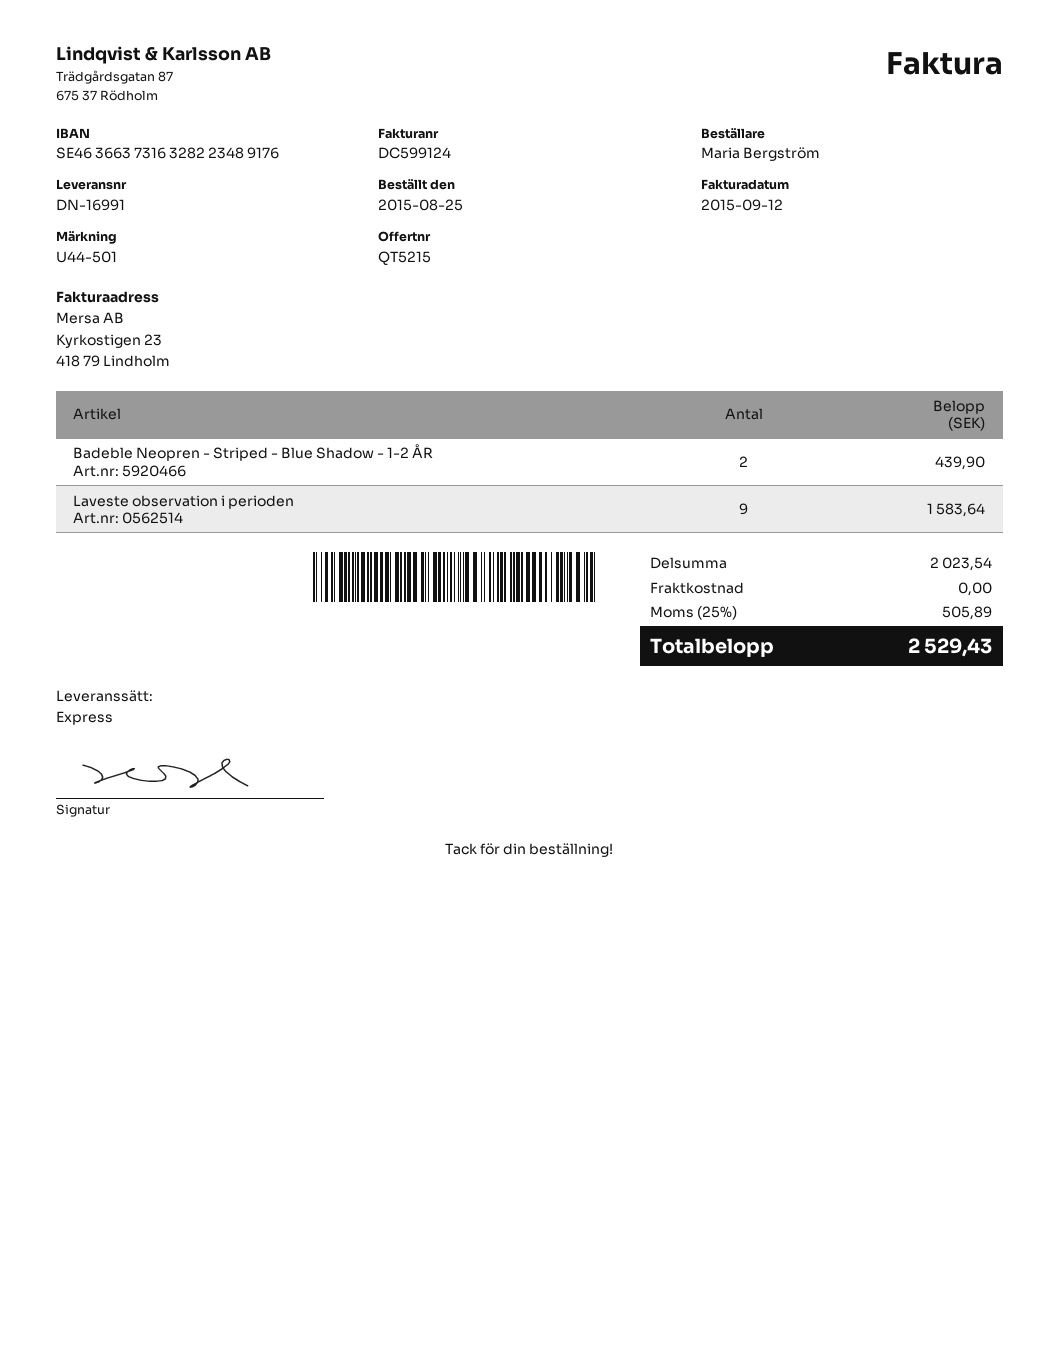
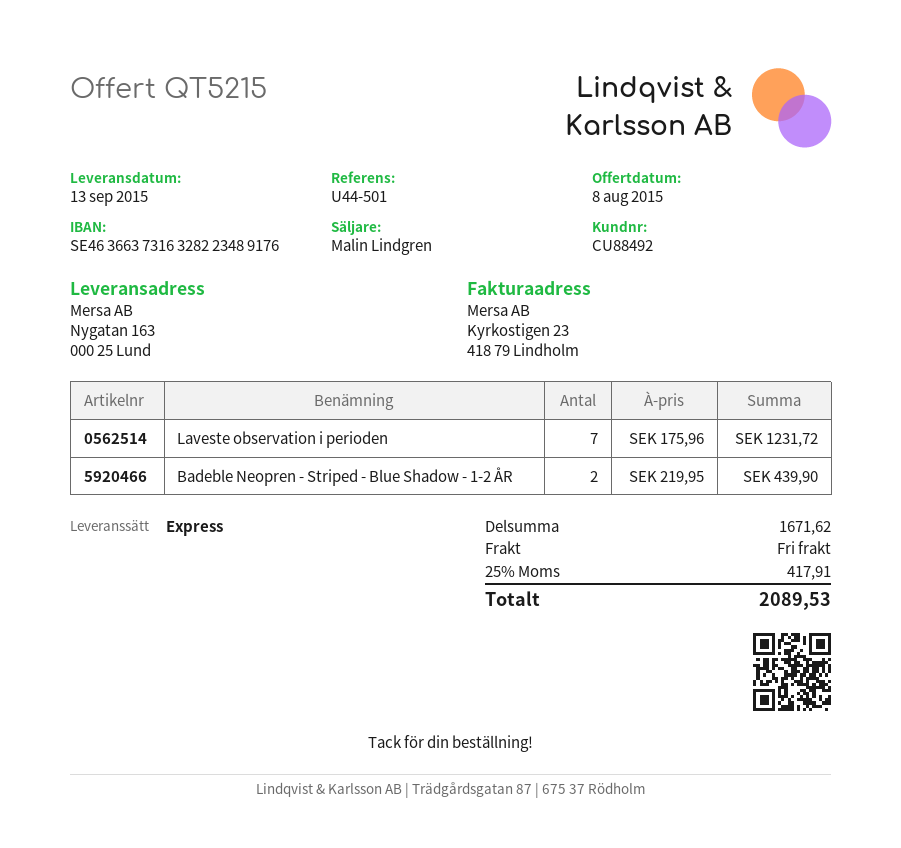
Laveste observation i perioden: 9 for 1583.64 -> 7 for 1231.72
subtotal: 2023.54 -> 1671.62
tax: 25% = 505.89 -> 25% = 417.91
total: 2529.43 -> 2089.53

